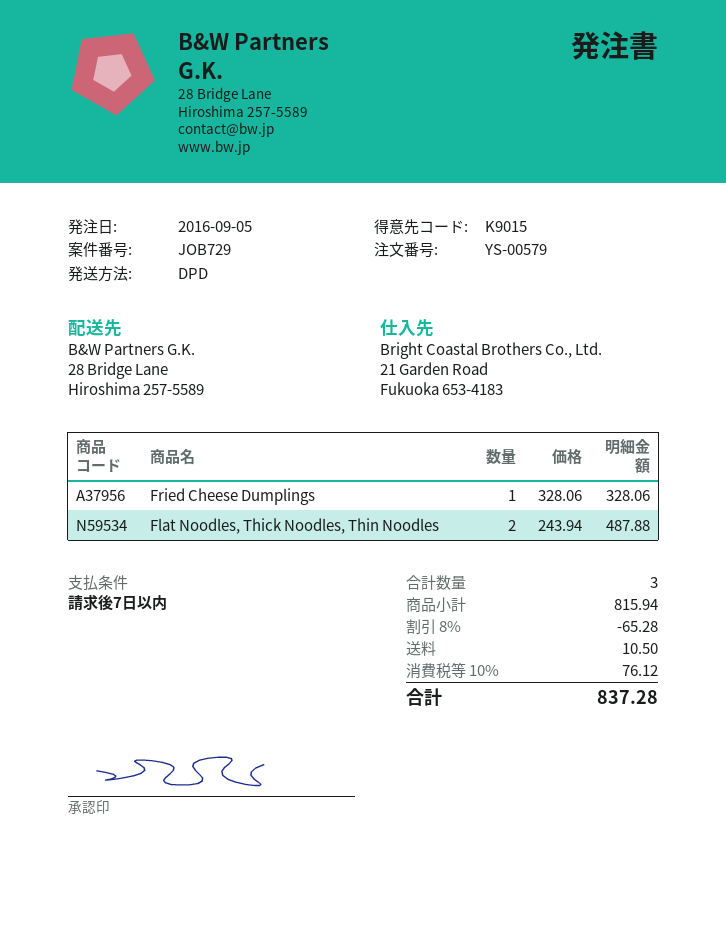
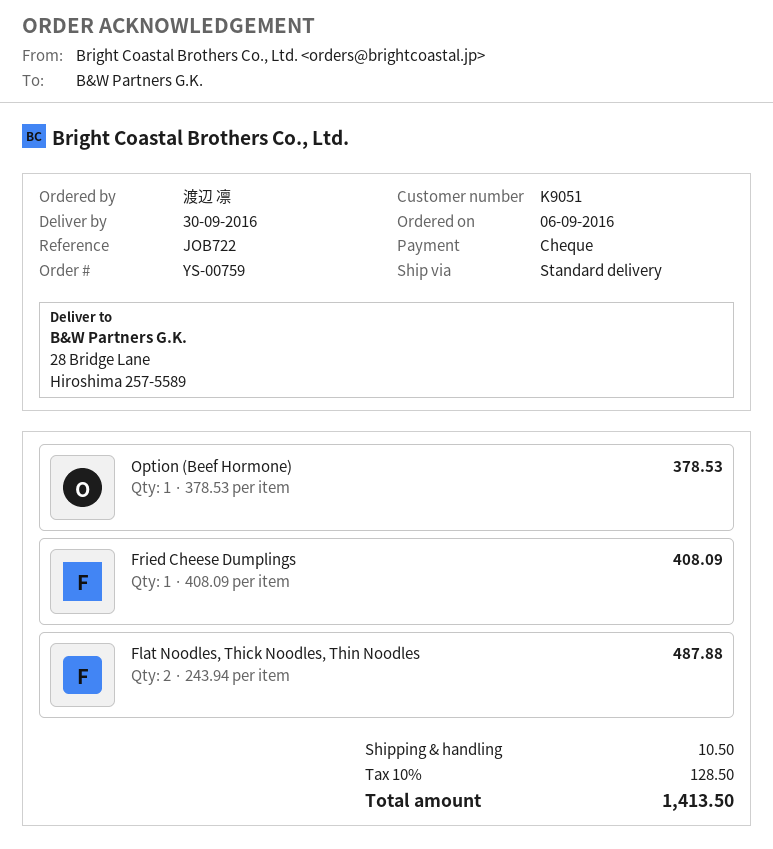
order number: YS-00579 -> YS-00759
order date: 2016-09-05 -> 2016-09-06
customer number: K9015 -> K9051
reference: JOB729 -> JOB722
shipping method: DPD -> standard
Fried Cheese Dumplings: 1 x 328.06 = 328.06 -> 1 x 408.09 = 408.09
Option (Beef Hormone): none -> 1 x 378.53 = 378.53
discount: 8% = 65.28 -> none
tax: 10% = 76.12 -> 10% = 128.50
total: 837.28 -> 1413.50

